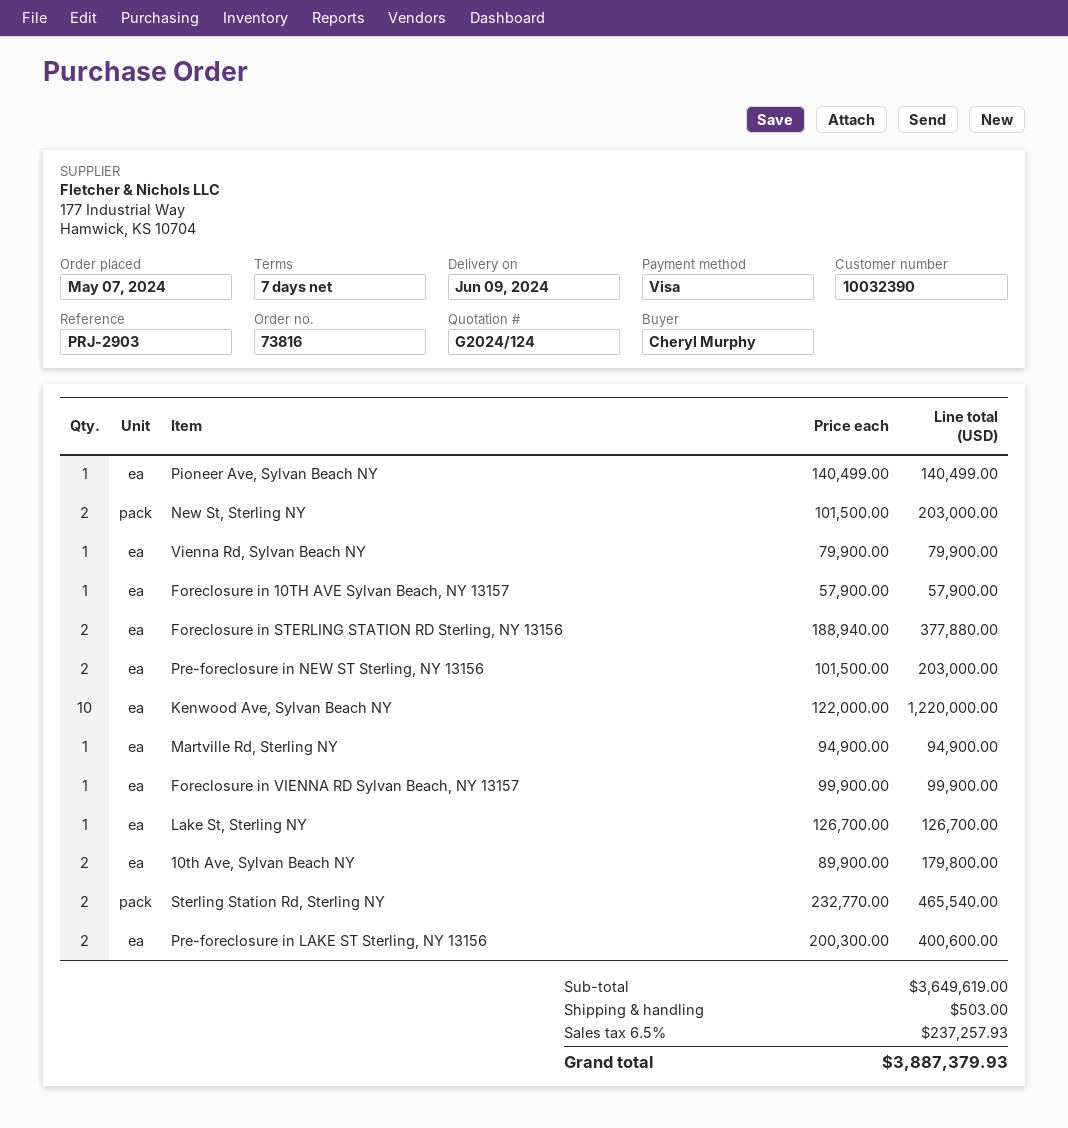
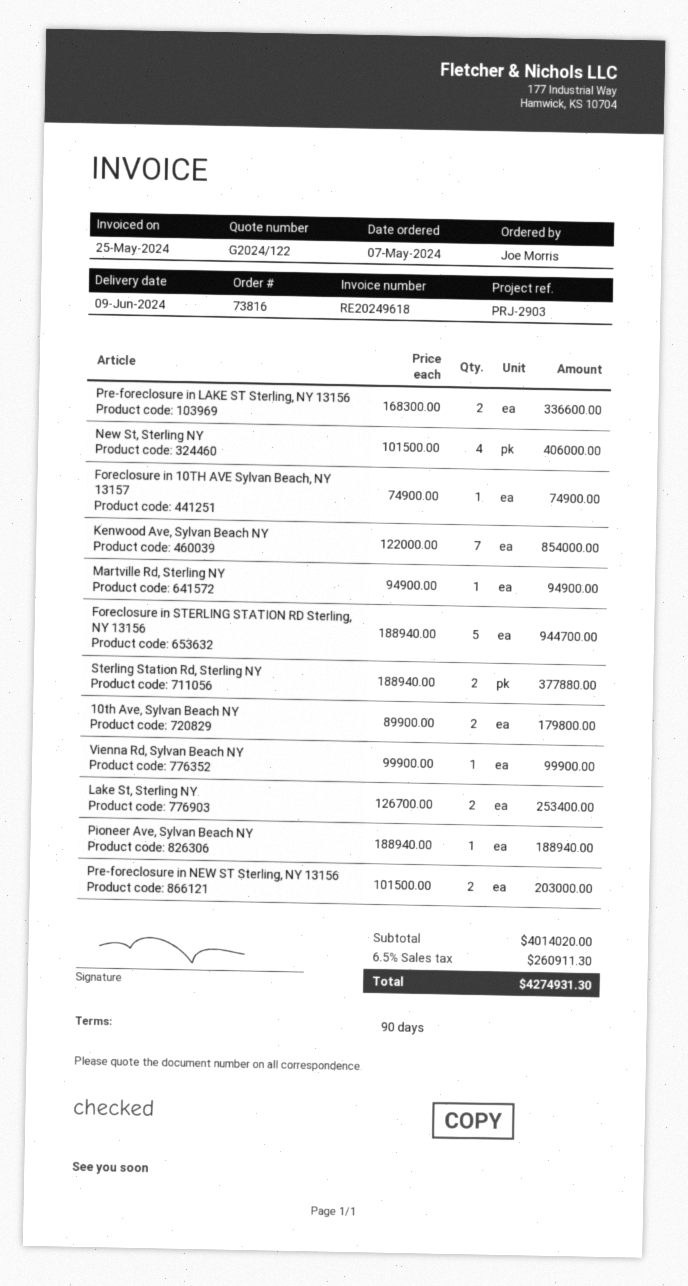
quote number: G2024/124 -> G2024/122
payment terms: 7 days -> 90 days
ordered by: Cheryl Murphy -> Joe Morris
Pioneer Ave, Sylvan Beach NY: 1 x 140499.00 = 140499.00 -> 1 x 188940.00 = 188940.00
New St, Sterling NY: 2 x 101500.00 = 203000.00 -> 4 x 101500.00 = 406000.00
Vienna Rd, Sylvan Beach NY: 1 x 79900.00 = 79900.00 -> 1 x 99900.00 = 99900.00
Foreclosure in 10TH AVE Sylvan Beach, NY 13157: 1 x 57900.00 = 57900.00 -> 1 x 74900.00 = 74900.00
Foreclosure in STERLING STATION RD Sterling, NY 13156: 2 x 188940.00 = 377880.00 -> 5 x 188940.00 = 944700.00
Kenwood Ave, Sylvan Beach NY: 10 x 122000.00 = 1220000.00 -> 7 x 122000.00 = 854000.00
Foreclosure in VIENNA RD Sylvan Beach, NY 13157: 1 x 99900.00 = 99900.00 -> none
Lake St, Sterling NY: 1 x 126700.00 = 126700.00 -> 2 x 126700.00 = 253400.00
Sterling Station Rd, Sterling NY: 2 x 232770.00 = 465540.00 -> 2 x 188940.00 = 377880.00
Pre-foreclosure in LAKE ST Sterling, NY 13156: 2 x 200300.00 = 400600.00 -> 2 x 168300.00 = 336600.00
subtotal: 3649619.00 -> 4014020.00
shipping: 503.00 -> none
tax: 6.5% = 237257.93 -> 6.5% = 260911.30
total: 3887379.93 -> 4274931.30

